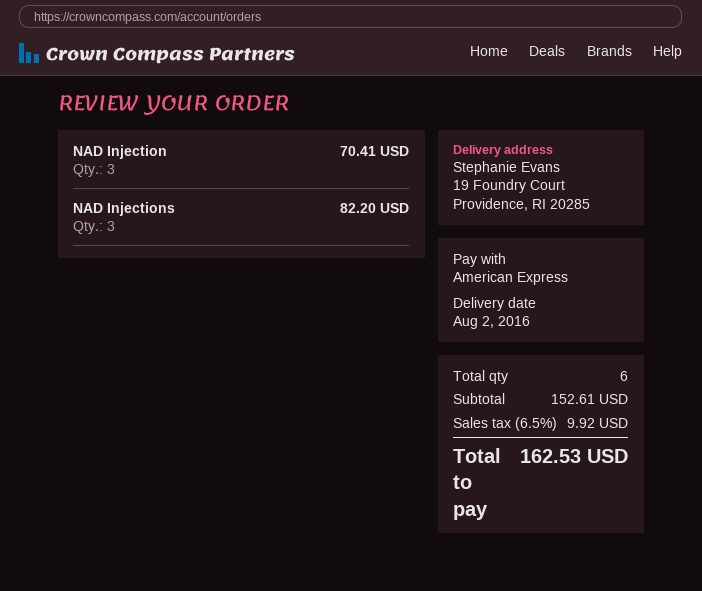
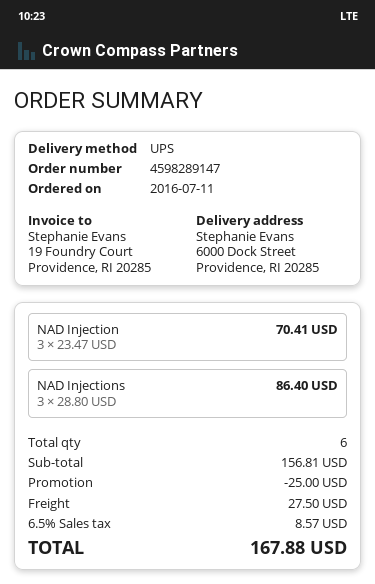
ship to: 19 Foundry Court, Providence, RI 20285 -> 6000 Dock Street, Providence, RI 20285
NAD Injections: 3 for 82.20 -> 3 for 86.40
subtotal: 152.61 -> 156.81
discount: none -> 25.00
shipping: none -> 27.50
tax: 6.5% = 9.92 -> 6.5% = 8.57
total: 162.53 -> 167.88

